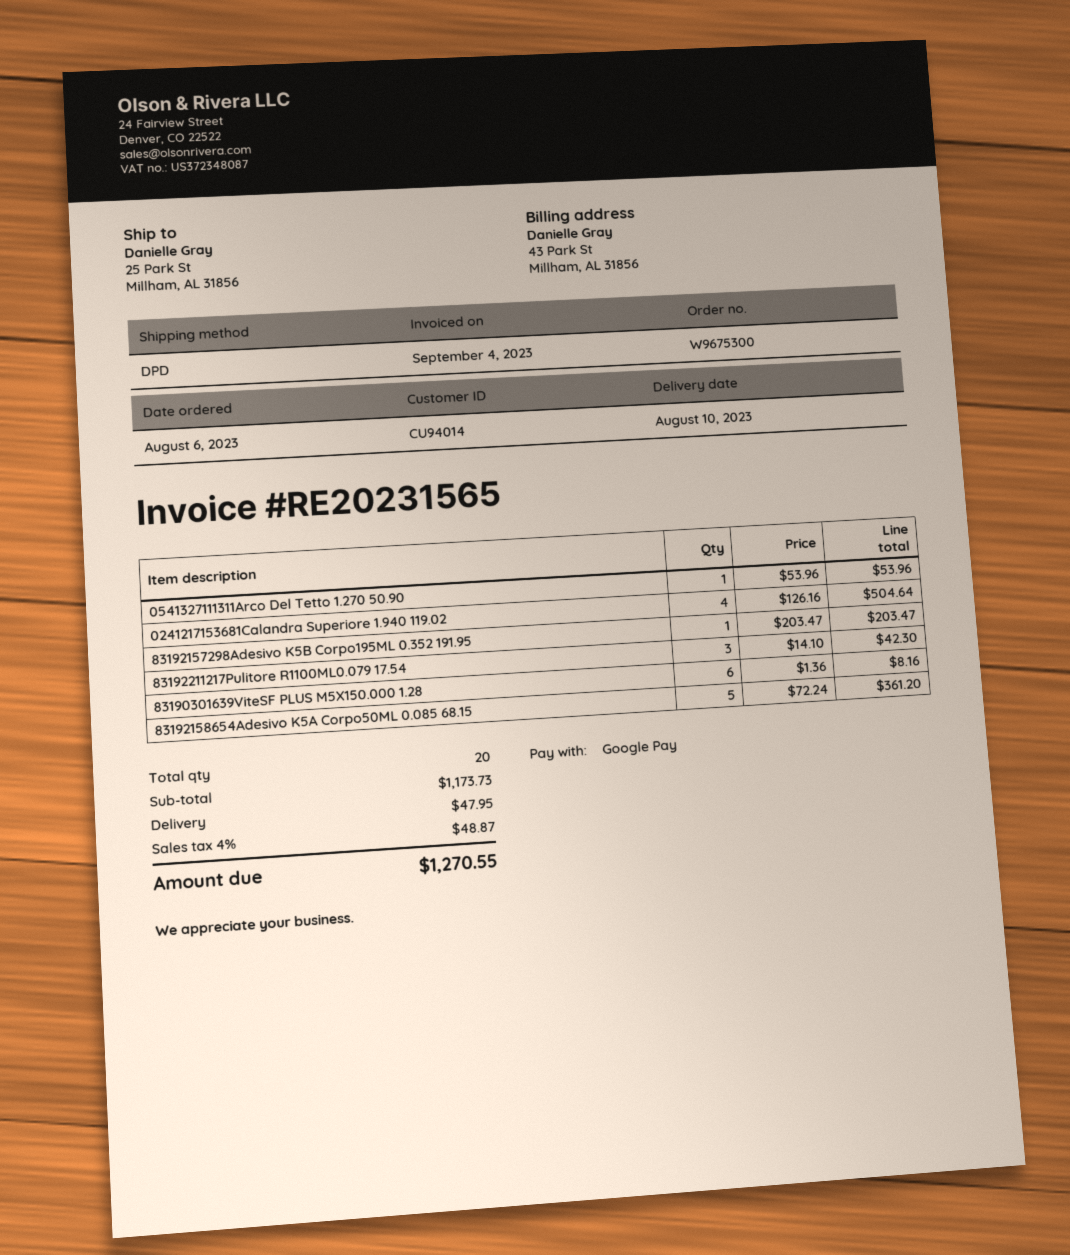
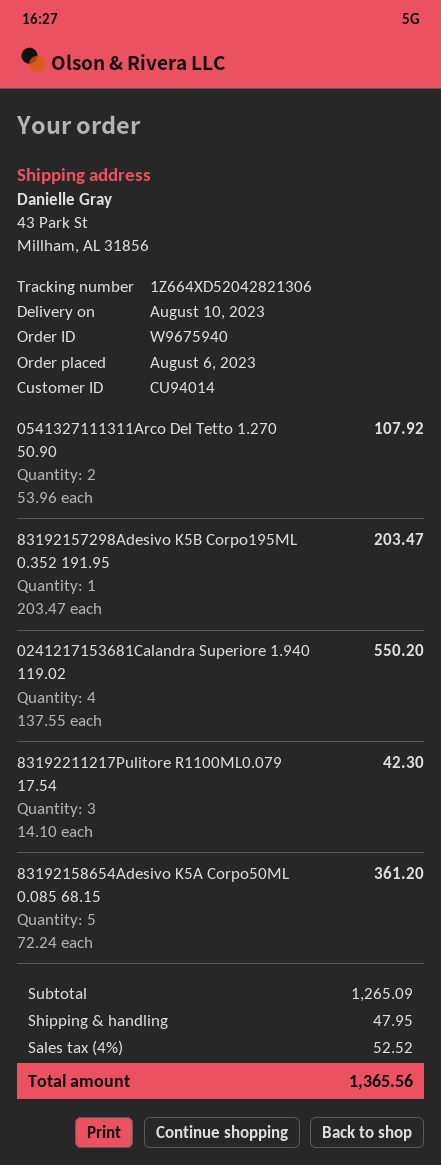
order number: W9675300 -> W9675940
ship to: 25 Park St, Millham, AL 31856 -> 43 Park St, Millham, AL 31856
0541327111311Arco Del Tetto 1.270 50.90: 1 x 53.96 = 53.96 -> 2 x 53.96 = 107.92
0241217153681Calandra Superiore 1.940 119.02: 4 x 126.16 = 504.64 -> 4 x 137.55 = 550.20
83190301639ViteSF PLUS M5X150.000 1.28: 6 x 1.36 = 8.16 -> none
subtotal: 1173.73 -> 1265.09
tax: 4% = 48.87 -> 4% = 52.52
total: 1270.55 -> 1365.56

